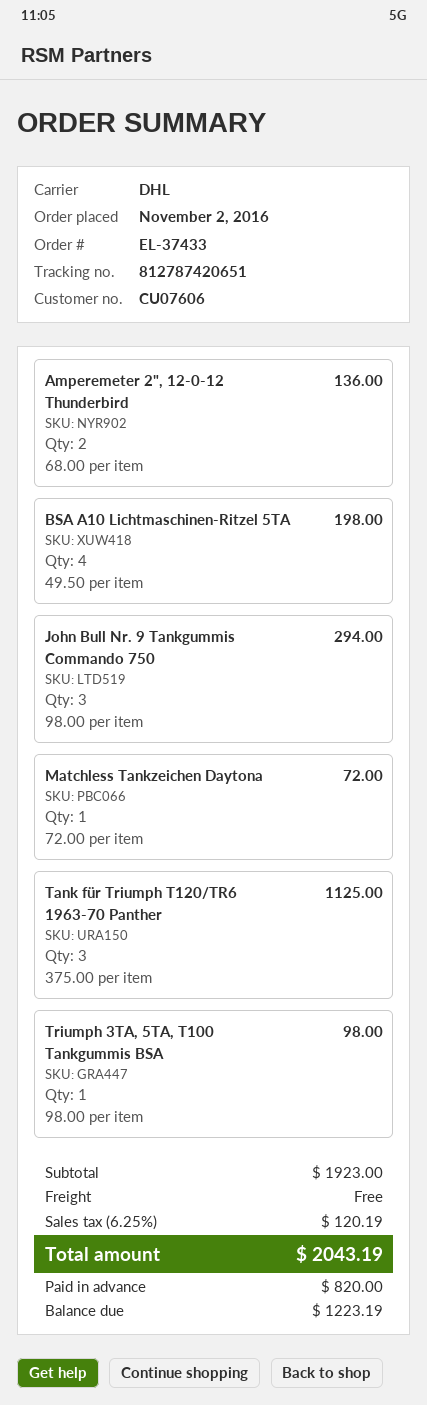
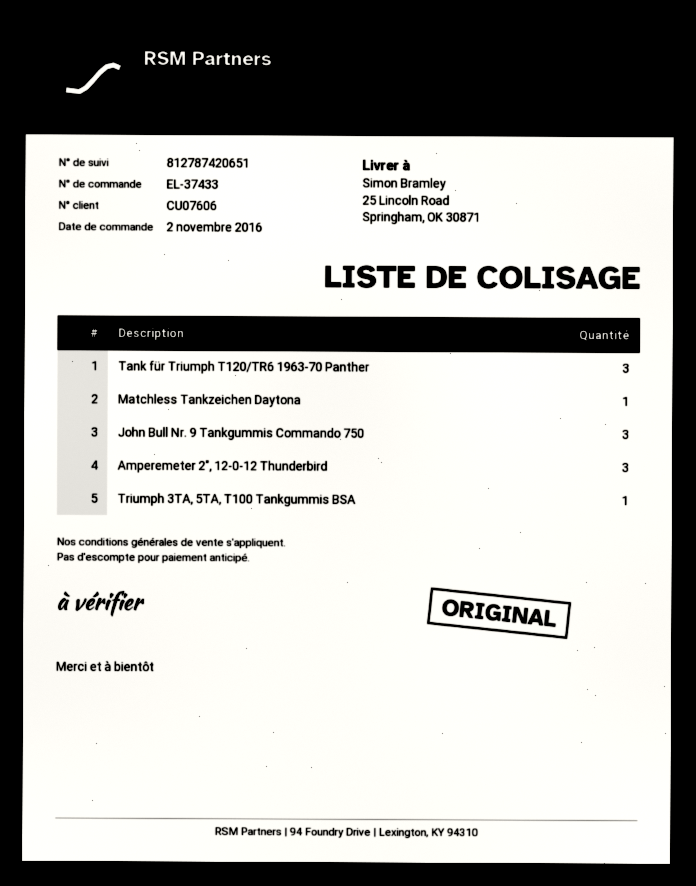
Amperemeter 2", 12-0-12 Thunderbird: 2 -> 3
BSA A10 Lichtmaschinen-Ritzel 5TA: 4 -> none

